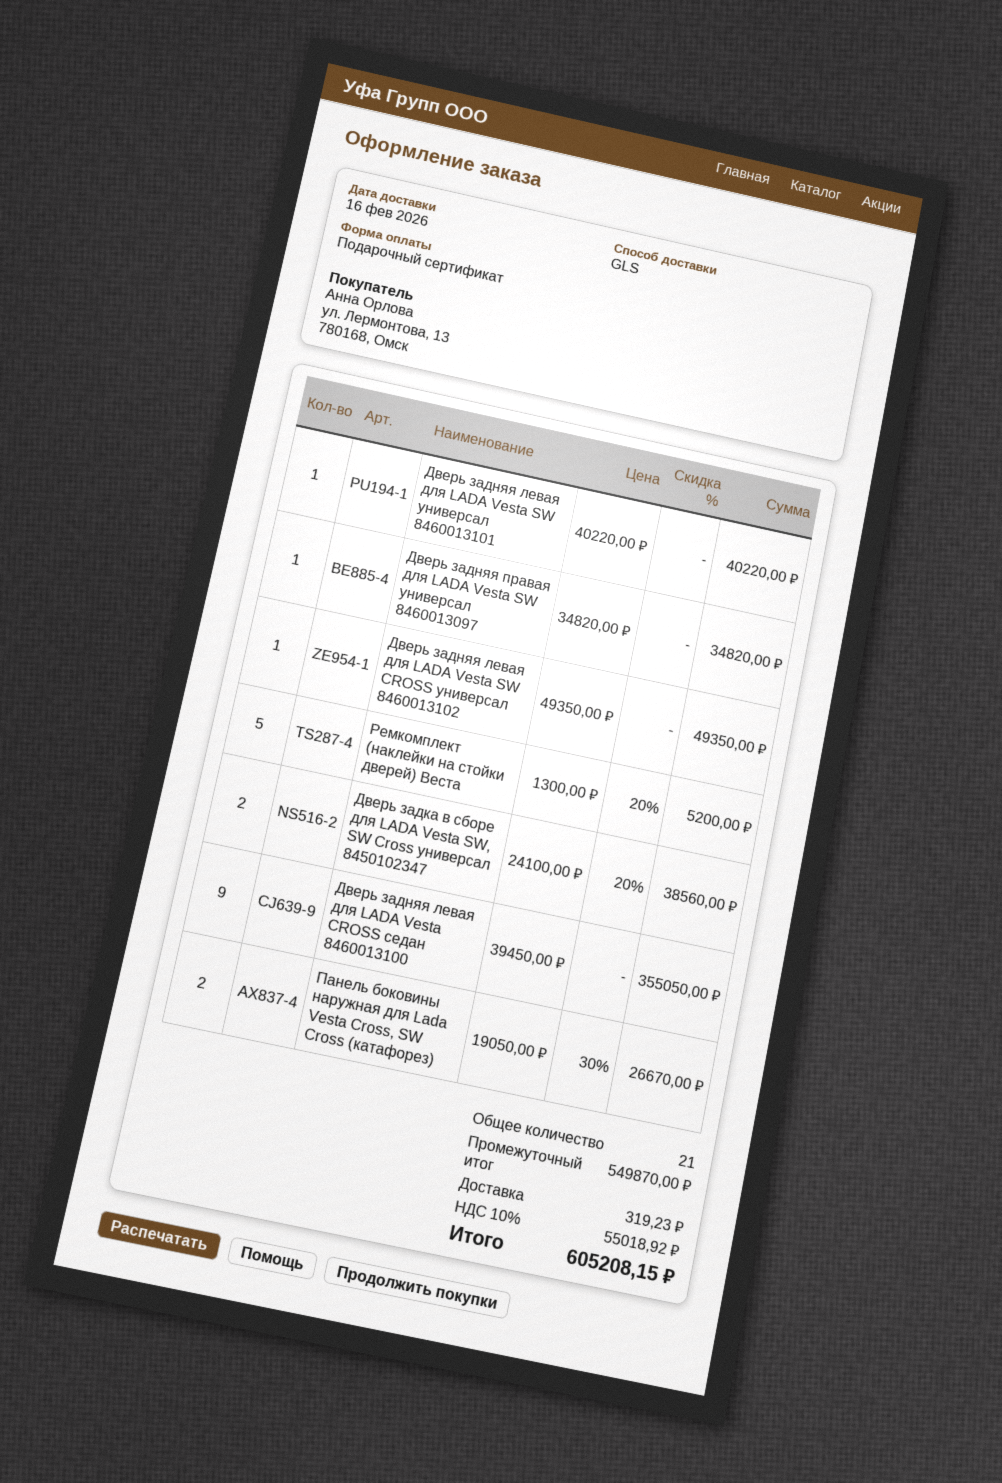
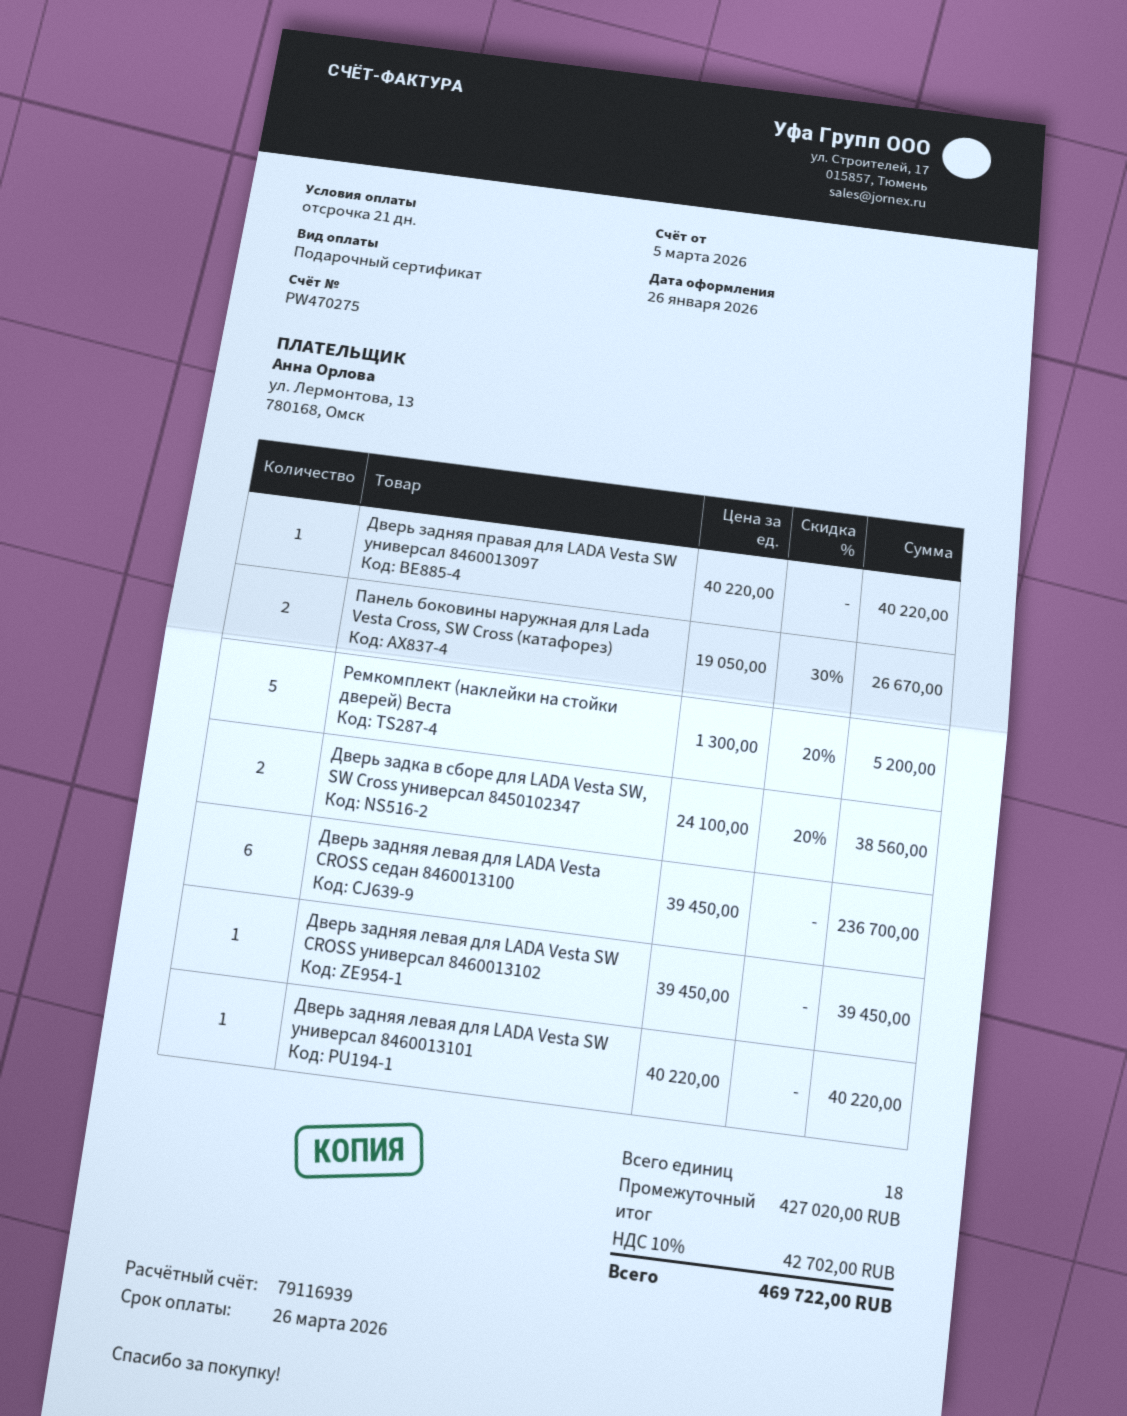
Дверь задняя правая для LADA Vesta SW универсал 8460013097: 1 x 34820.00 = 34820.00 -> 1 x 40220.00 = 40220.00
Дверь задняя левая для LADA Vesta SW CROSS универсал 8460013102: 1 x 49350.00 = 49350.00 -> 1 x 39450.00 = 39450.00
Дверь задняя левая для LADA Vesta CROSS седан 8460013100: 9 x 39450.00 = 355050.00 -> 6 x 39450.00 = 236700.00
total quantity: 21 -> 18
subtotal: 549870.00 -> 427020.00
shipping: 319.23 -> none
tax: 10% = 55018.92 -> 10% = 42702.00
total: 605208.15 -> 469722.00

